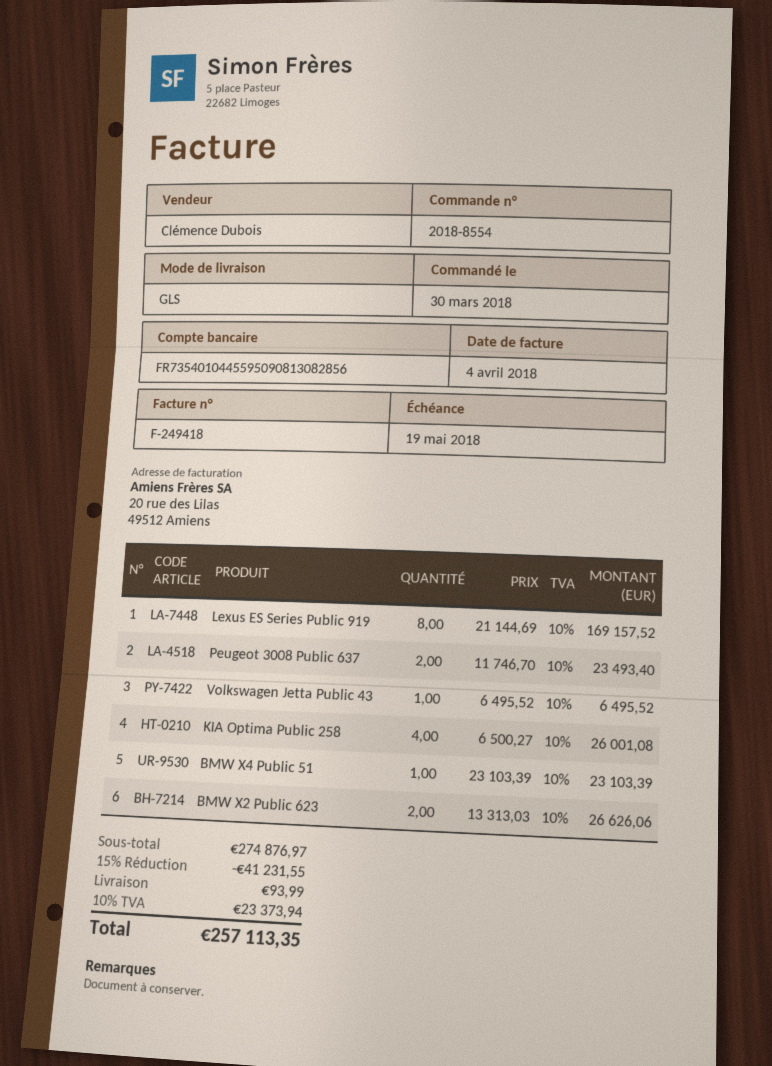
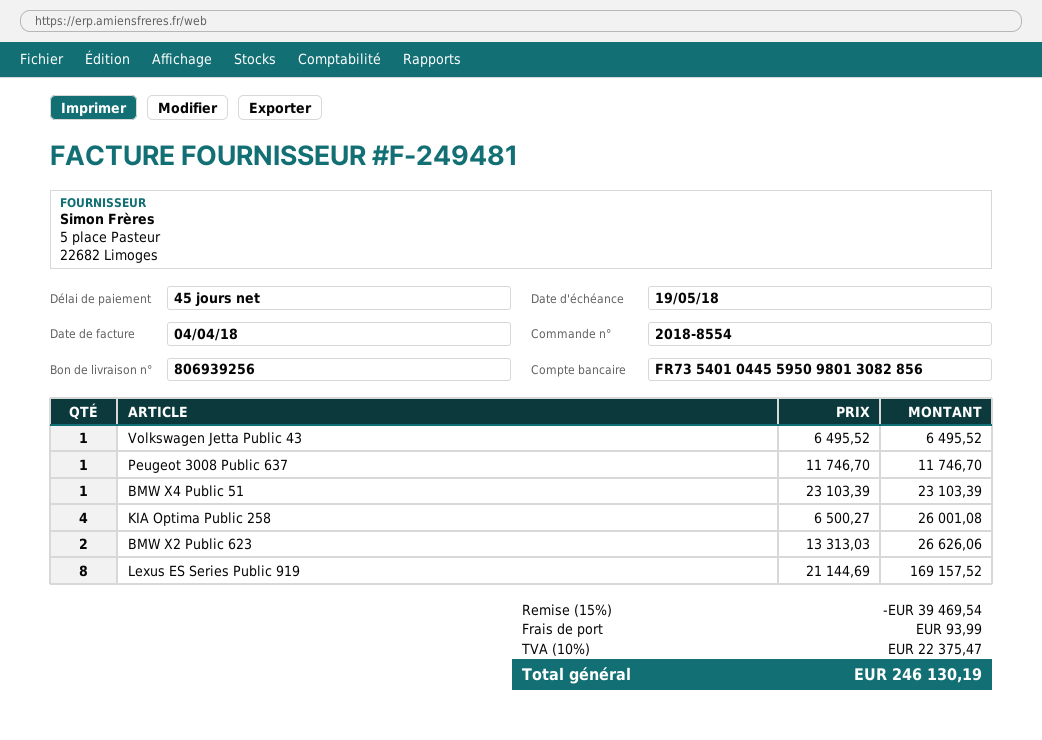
invoice number: F-249418 -> F-249481
bank account: FR7354010445595090813082856 -> FR7354010445595098013082856
Peugeot 3008 Public 637: 2 x 11746.70 = 23493.40 -> 1 x 11746.70 = 11746.70
discount: 15% = 41231.55 -> 15% = 39469.54
tax: 10% = 23373.94 -> 10% = 22375.47
total: 257113.35 -> 246130.19

